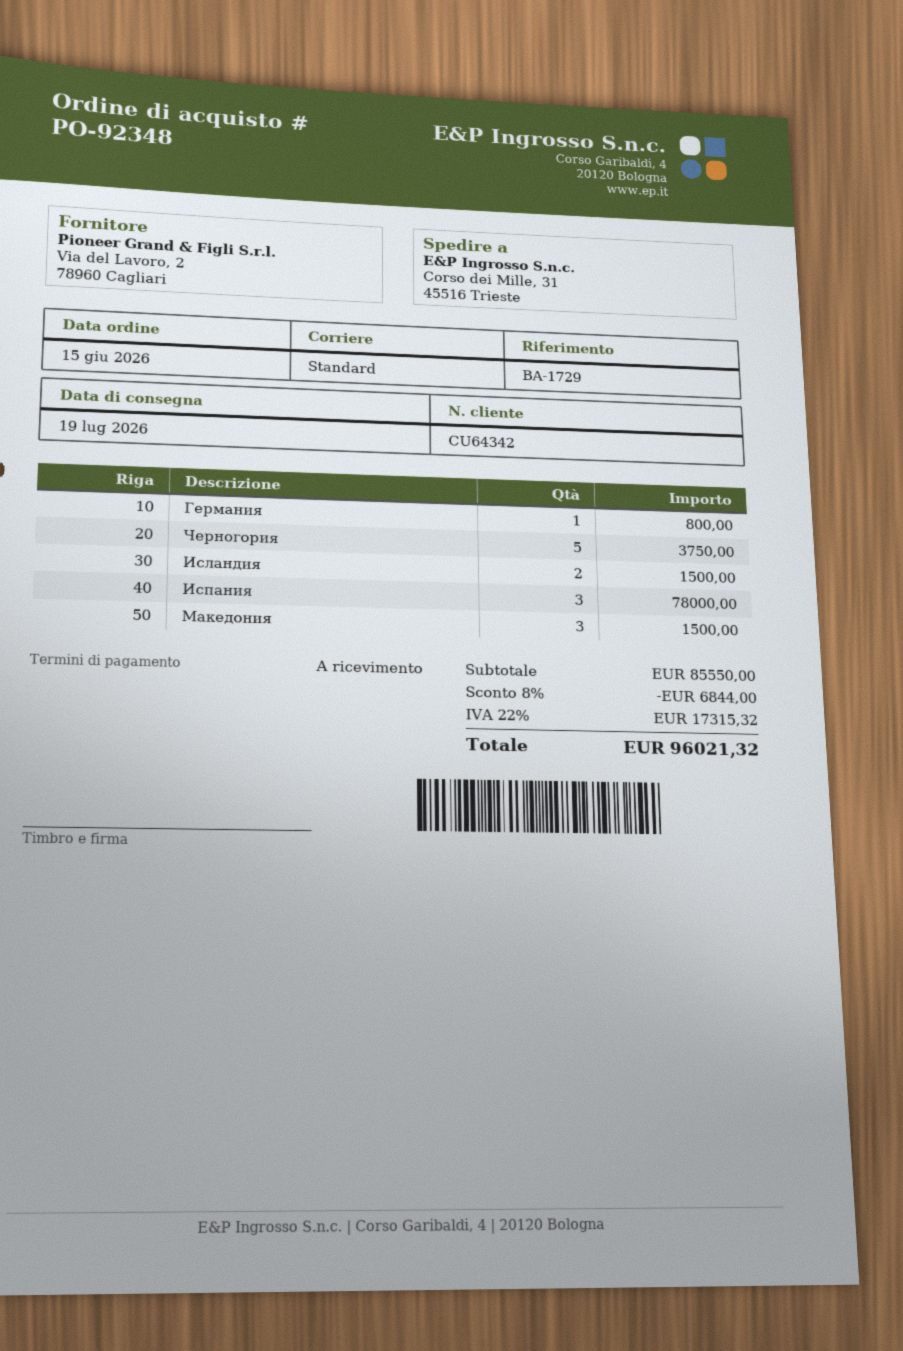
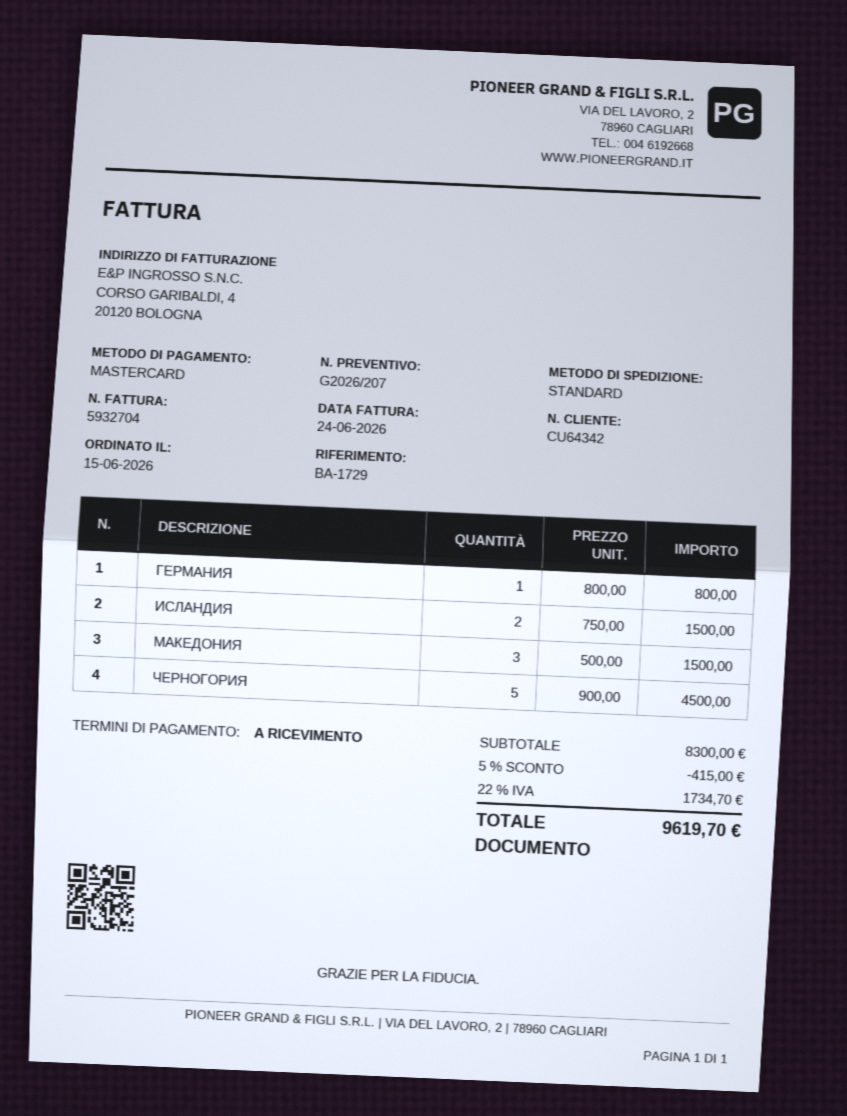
Черногория: 5 for 3750.00 -> 5 for 4500.00
Испания: 3 for 78000.00 -> none
subtotal: 85550.00 -> 8300.00
discount: 8% = 6844.00 -> 5% = 415.00
tax: 22% = 17315.32 -> 22% = 1734.70
total: 96021.32 -> 9619.70

